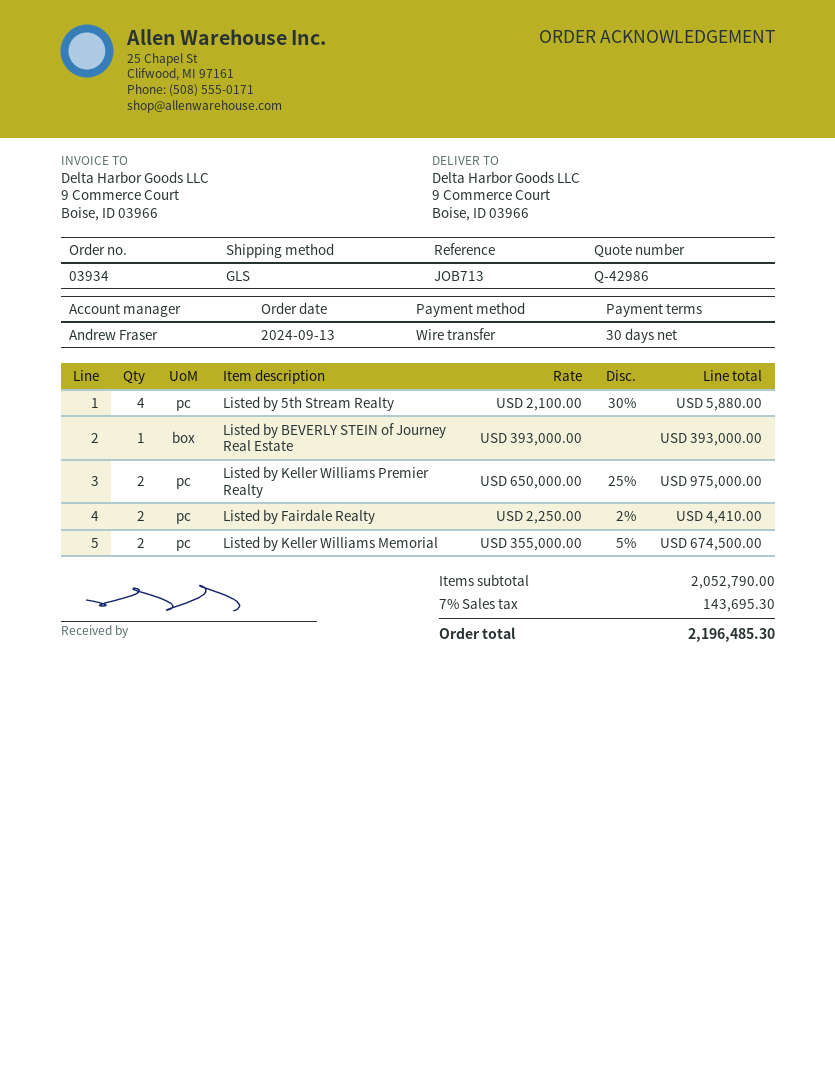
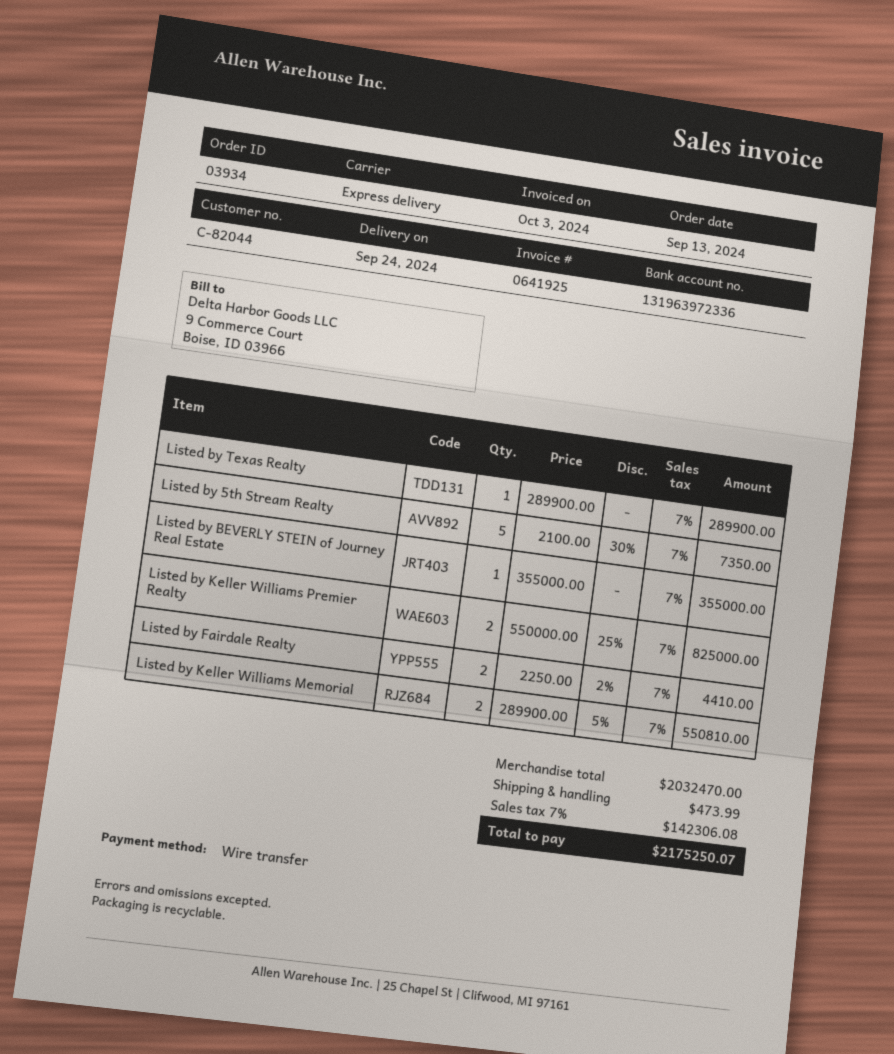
shipping method: GLS -> express
Listed by 5th Stream Realty: 4 x 2100.00 - 30% = 5880.00 -> 5 x 2100.00 - 30% = 7350.00
Listed by BEVERLY STEIN of Journey Real Estate: 1 x 393000.00 = 393000.00 -> 1 x 355000.00 = 355000.00
Listed by Keller Williams Premier Realty: 2 x 650000.00 - 25% = 975000.00 -> 2 x 550000.00 - 25% = 825000.00
Listed by Keller Williams Memorial: 2 x 355000.00 - 5% = 674500.00 -> 2 x 289900.00 - 5% = 550810.00
Listed by Texas Realty: none -> 1 x 289900.00 = 289900.00
subtotal: 2052790.00 -> 2032470.00
shipping: none -> 473.99
tax: 7% = 143695.30 -> 7% = 142306.08
total: 2196485.30 -> 2175250.07

